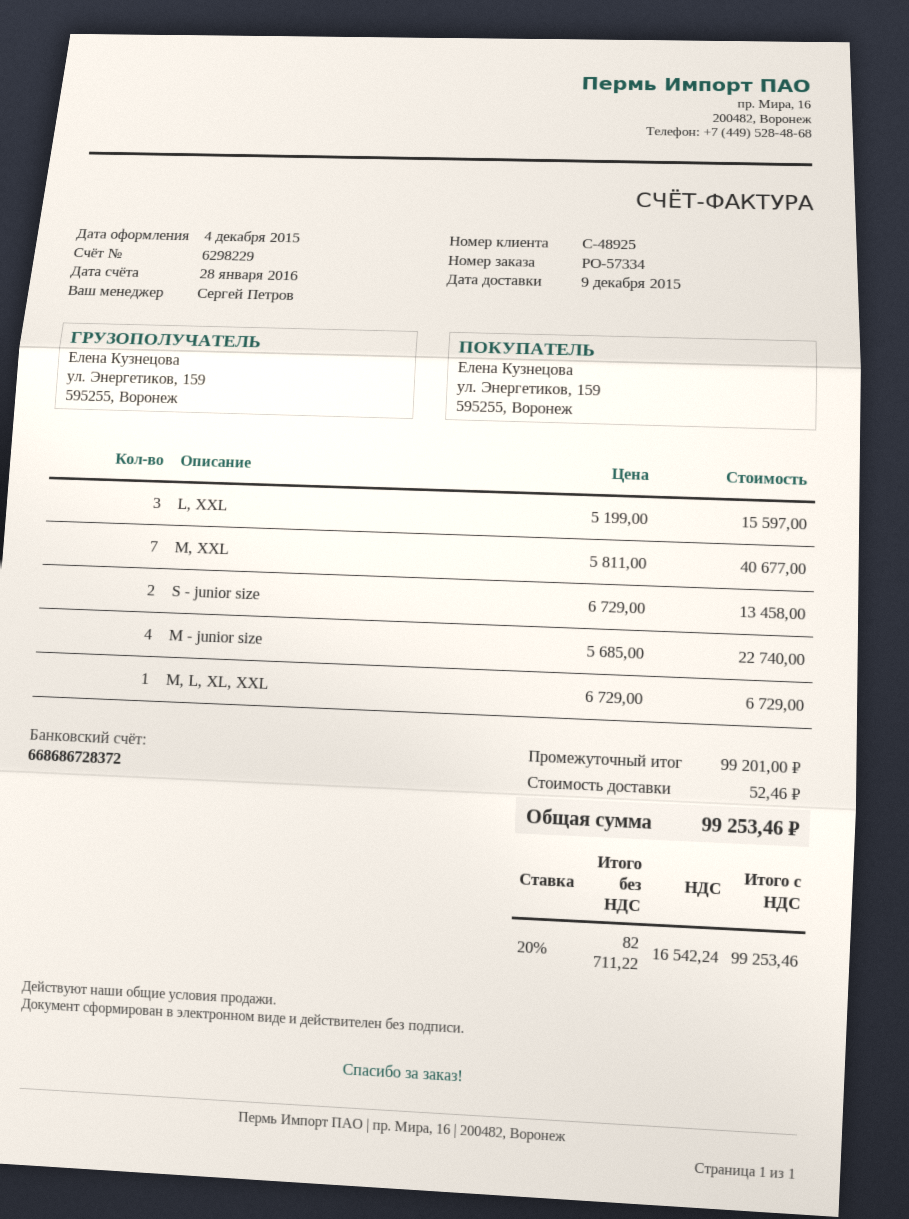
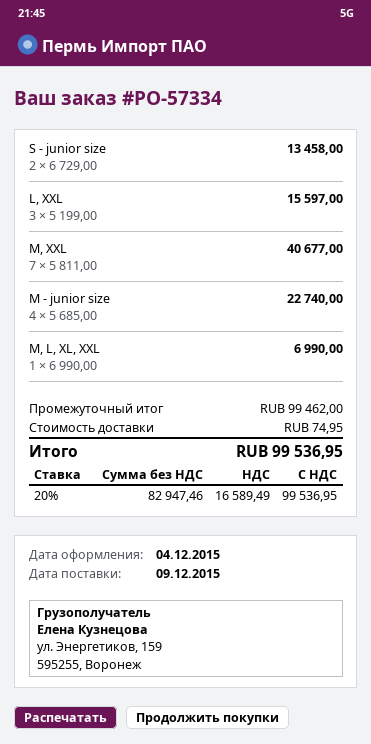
M, L, XL, XXL: 1 x 6729.00 = 6729.00 -> 1 x 6990.00 = 6990.00
subtotal: 99201.00 -> 99462.00
shipping: 52.46 -> 74.95
net: 82711.22 -> 82947.46
tax: 20% = 16542.24 -> 20% = 16589.49
total: 99253.46 -> 99536.95

